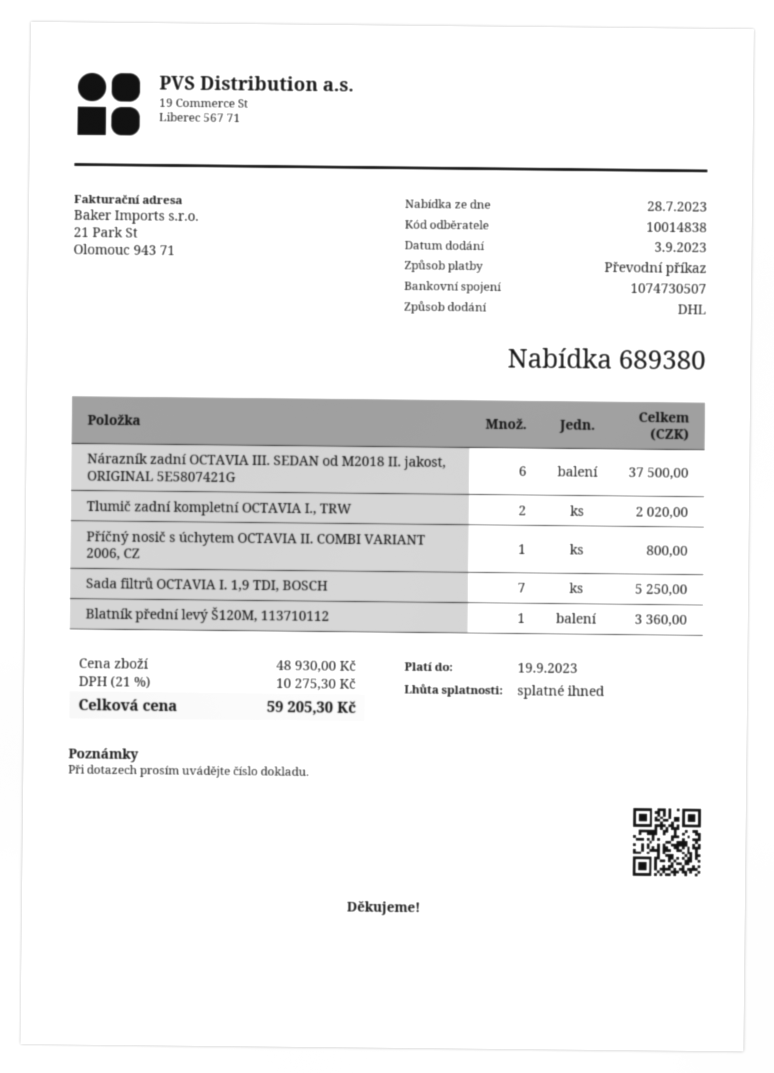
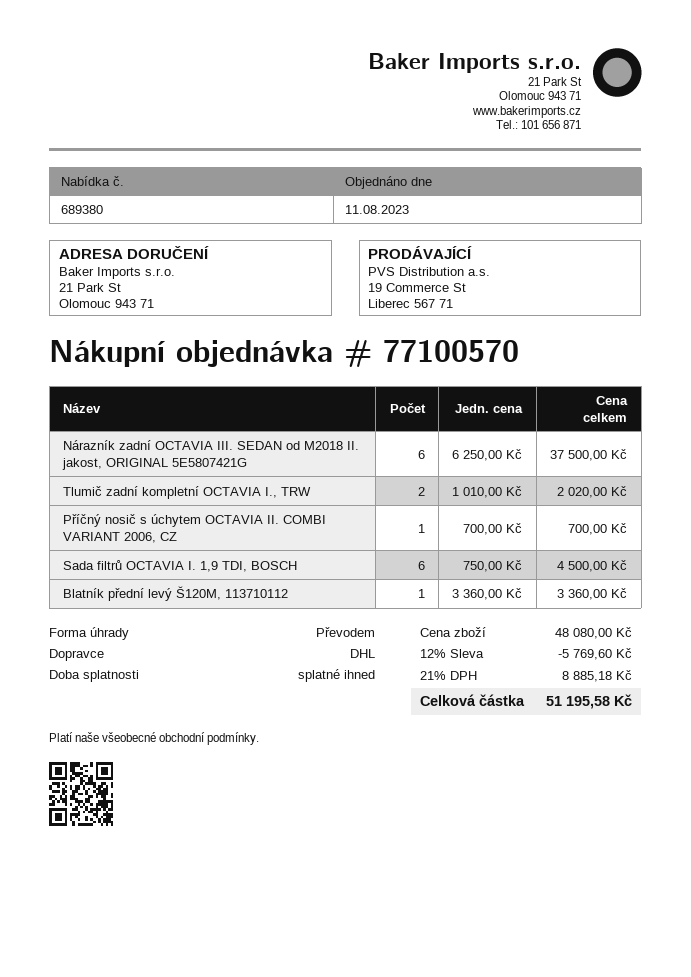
Příčný nosič s úchytem OCTAVIA II. COMBI VARIANT 2006, CZ: 1 for 800.00 -> 1 for 700.00
Sada filtrů OCTAVIA I. 1,9 TDI, BOSCH: 7 for 5250.00 -> 6 for 4500.00
subtotal: 48930.00 -> 48080.00
discount: none -> 12% = 5769.60
tax: 21% = 10275.30 -> 21% = 8885.18
total: 59205.30 -> 51195.58

